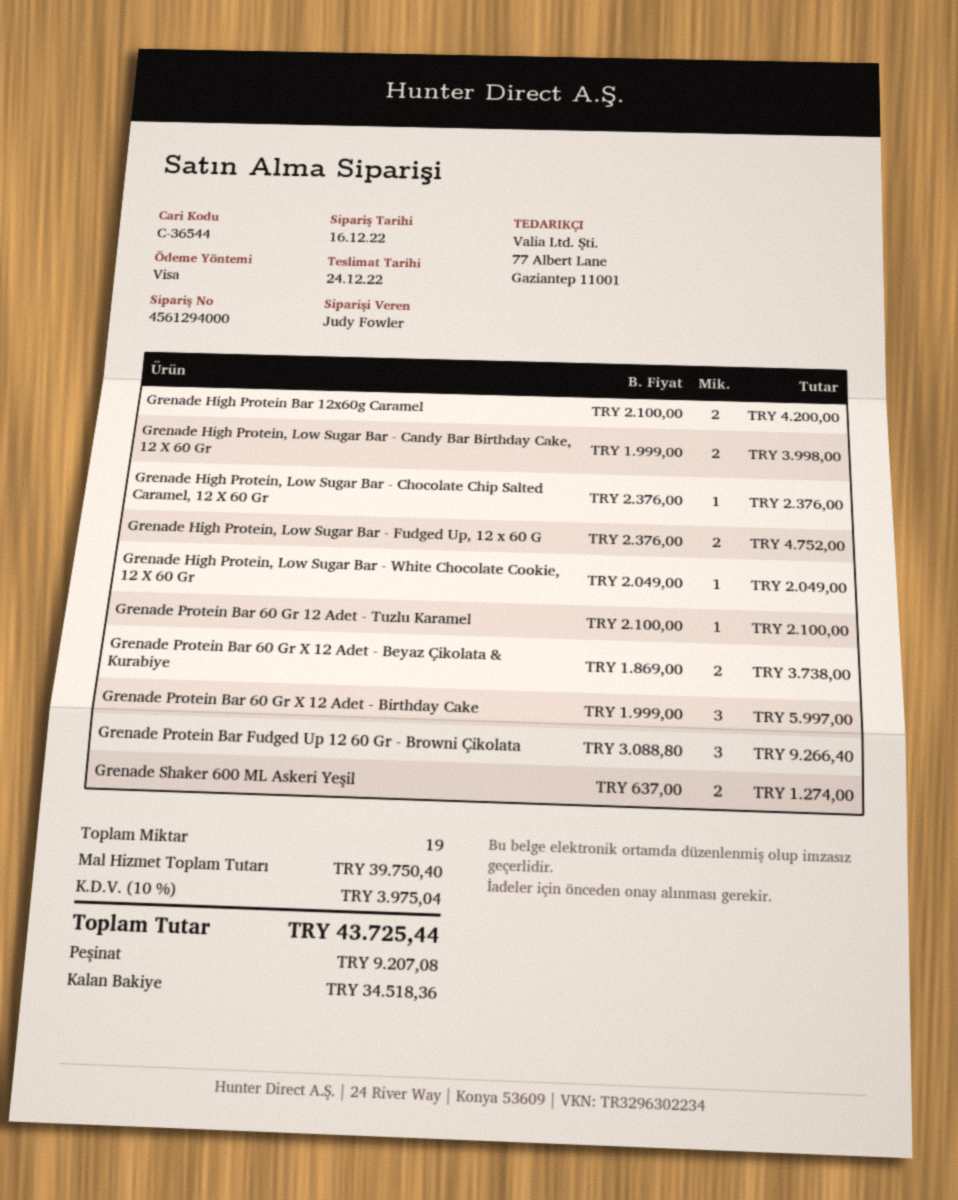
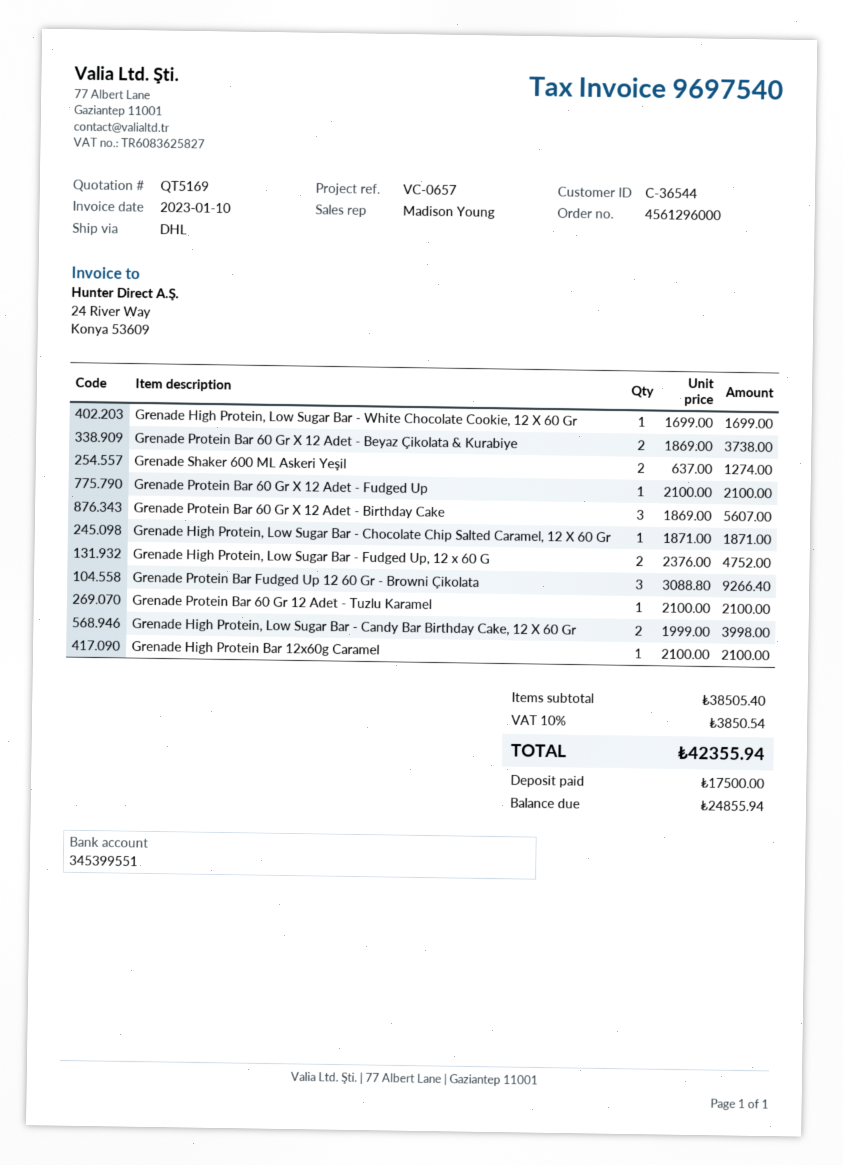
order number: 4561294000 -> 4561296000
Grenade High Protein Bar 12x60g Caramel: 2 x 2100.00 = 4200.00 -> 1 x 2100.00 = 2100.00
Grenade High Protein, Low Sugar Bar - Chocolate Chip Salted Caramel, 12 X 60 Gr: 1 x 2376.00 = 2376.00 -> 1 x 1871.00 = 1871.00
Grenade High Protein, Low Sugar Bar - White Chocolate Cookie, 12 X 60 Gr: 1 x 2049.00 = 2049.00 -> 1 x 1699.00 = 1699.00
Grenade Protein Bar 60 Gr X 12 Adet - Birthday Cake: 3 x 1999.00 = 5997.00 -> 3 x 1869.00 = 5607.00
Grenade Protein Bar 60 Gr X 12 Adet - Fudged Up: none -> 1 x 2100.00 = 2100.00
subtotal: 39750.40 -> 38505.40
tax: 10% = 3975.04 -> 10% = 3850.54
total: 43725.44 -> 42355.94
deposit: 9207.08 -> 17500.00
balance: 34518.36 -> 24855.94

